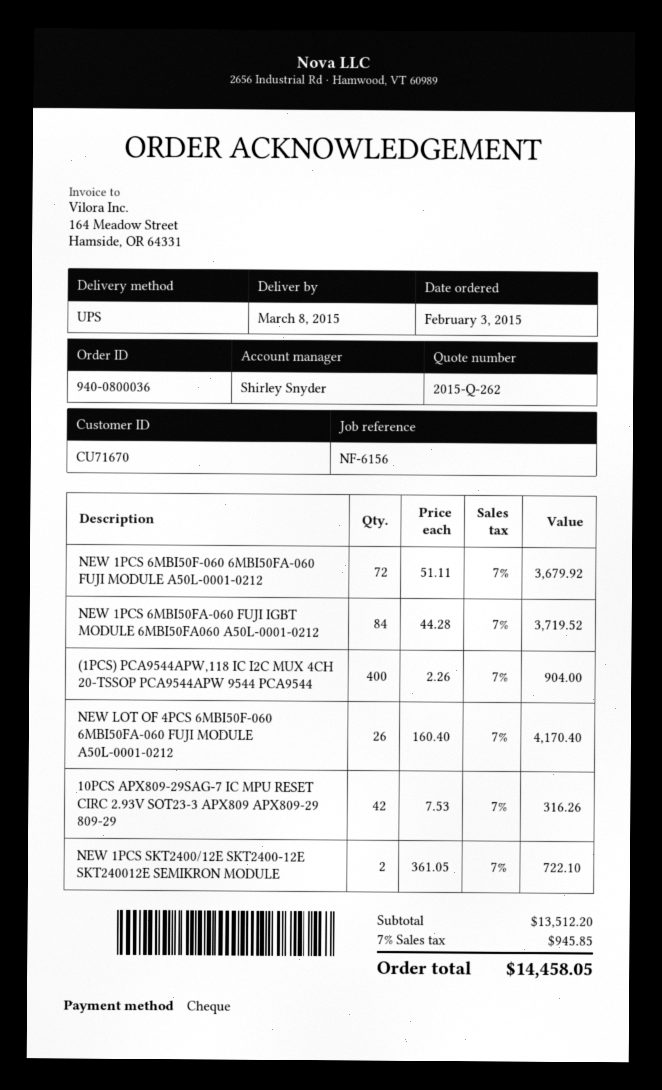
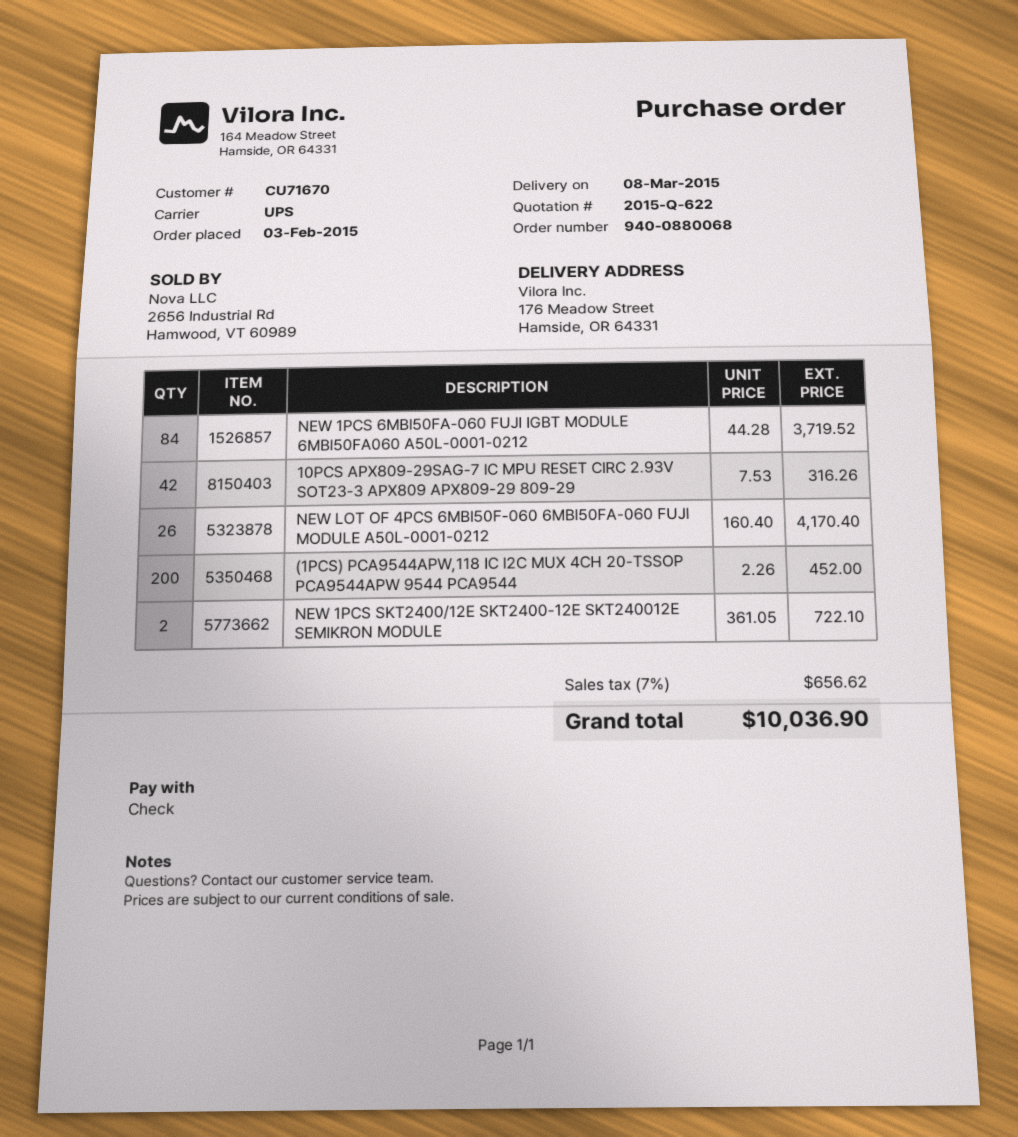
quote number: 2015-Q-262 -> 2015-Q-622
order number: 940-0800036 -> 940-0880068
NEW 1PCS 6MBI50F-060 6MBI50FA-060 FUJI MODULE A50L-0001-0212: 72 x 51.11 = 3679.92 -> none
(1PCS) PCA9544APW,118 IC I2C MUX 4CH 20-TSSOP PCA9544APW 9544 PCA9544: 400 x 2.26 = 904.00 -> 200 x 2.26 = 452.00
tax: 7% = 945.85 -> 7% = 656.62
total: 14458.05 -> 10036.90

